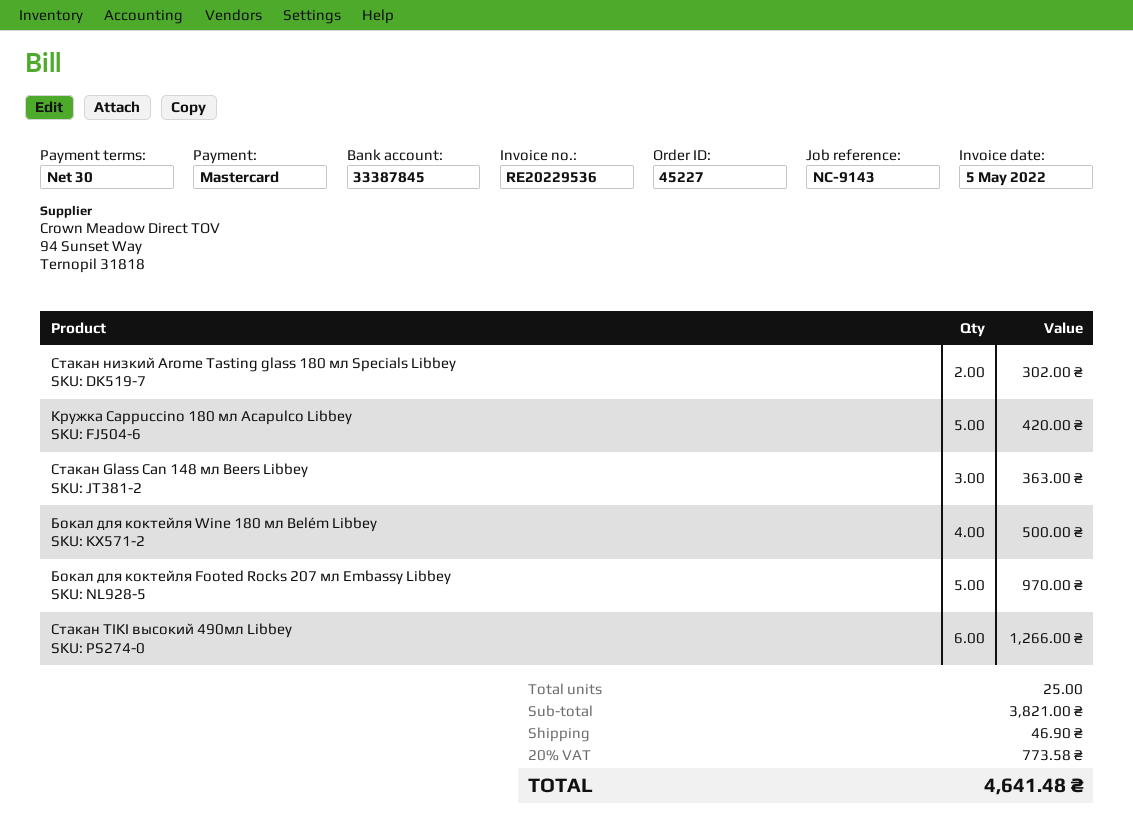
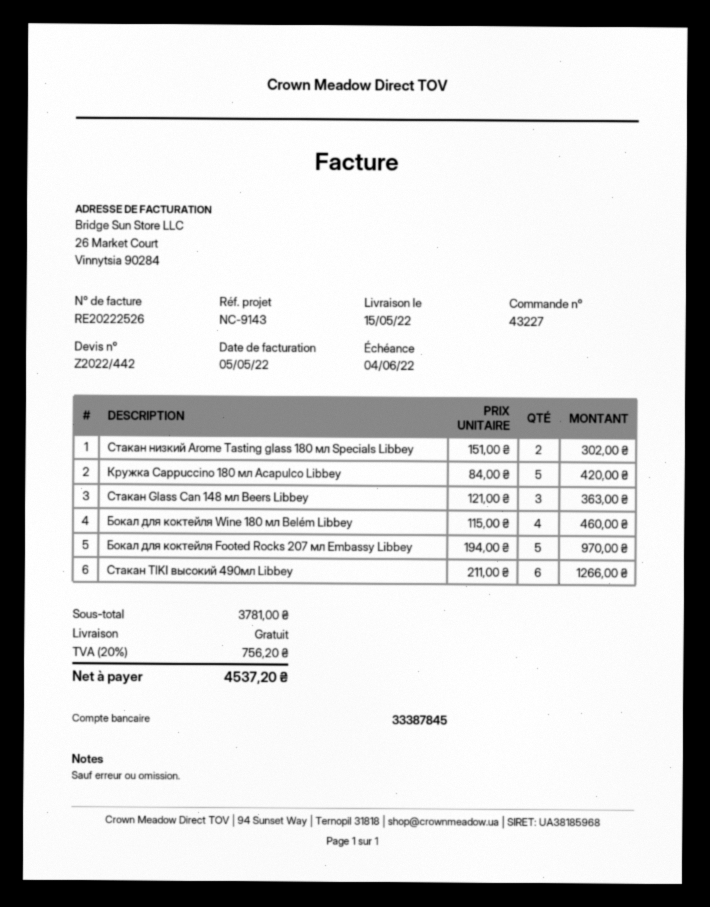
order number: 45227 -> 43227
invoice number: RE20229536 -> RE20222526
Бокал для коктейля Wine 180 мл Belém Libbey: 4 for 500.00 -> 4 for 460.00
subtotal: 3821.00 -> 3781.00
shipping: 46.90 -> 0.00
tax: 20% = 773.58 -> 20% = 756.20
total: 4641.48 -> 4537.20

